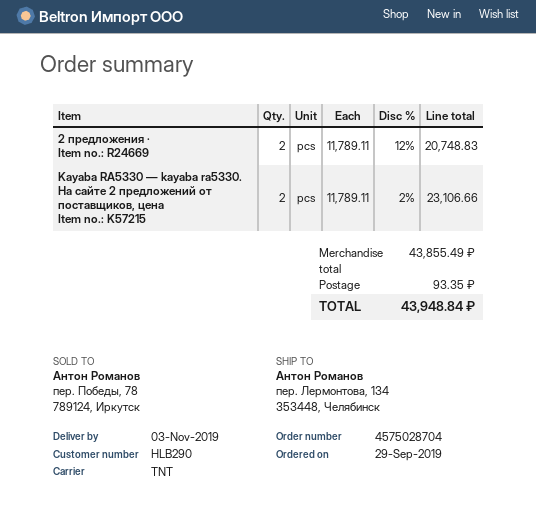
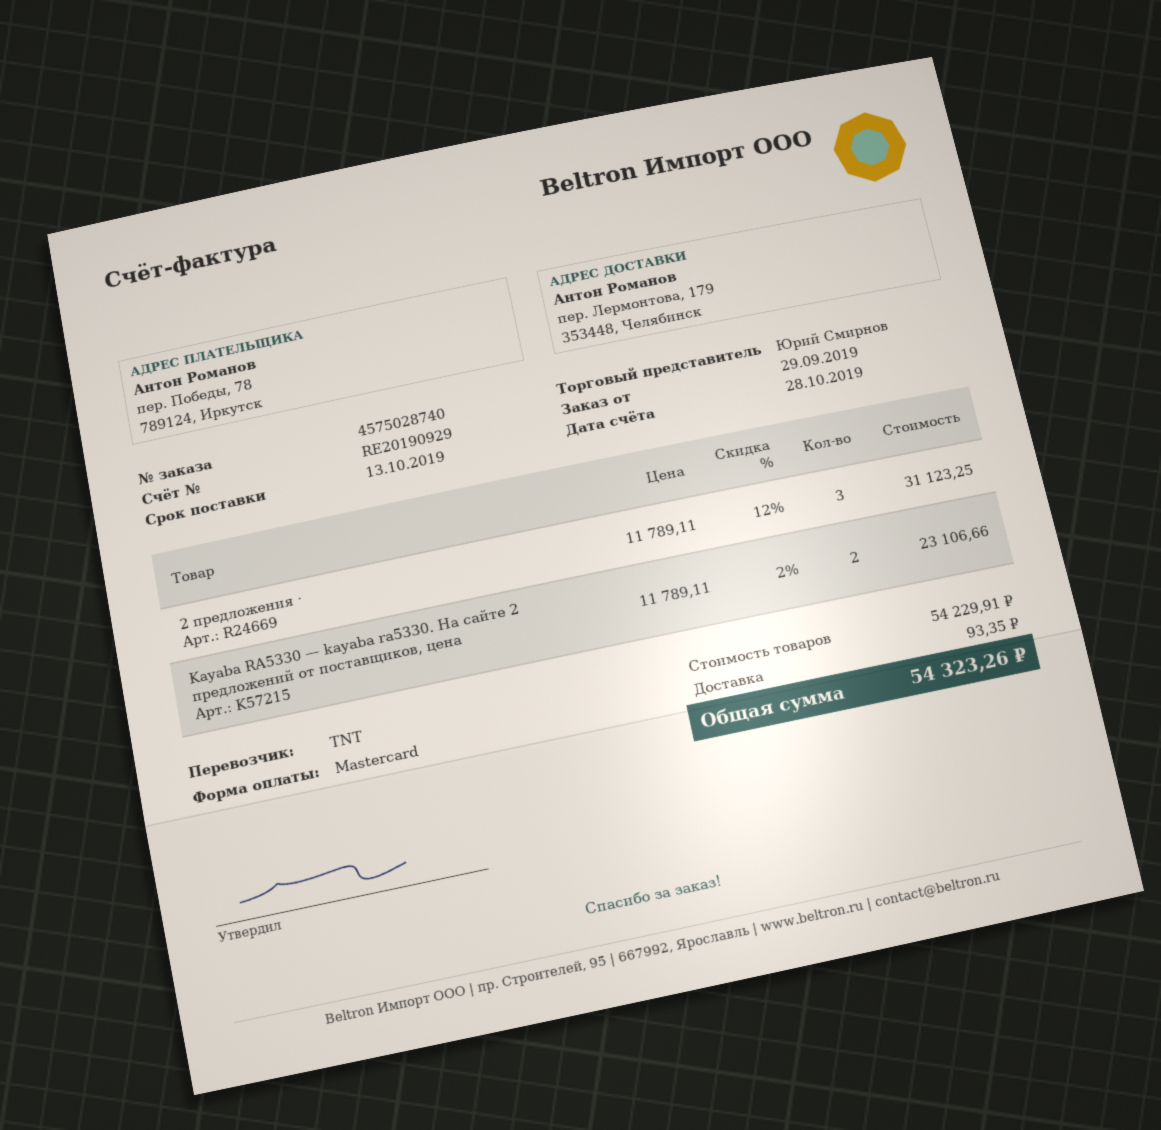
order number: 4575028704 -> 4575028740
delivery date: 2019-11-03 -> 2019-10-13
ship to: пер. Лермонтова, 134, 353448, Челябинск -> пер. Лермонтова, 179, 353448, Челябинск
2 предложения ·: 2 x 11789.11 - 12% = 20748.83 -> 3 x 11789.11 - 12% = 31123.25
subtotal: 43855.49 -> 54229.91
total: 43948.84 -> 54323.26

